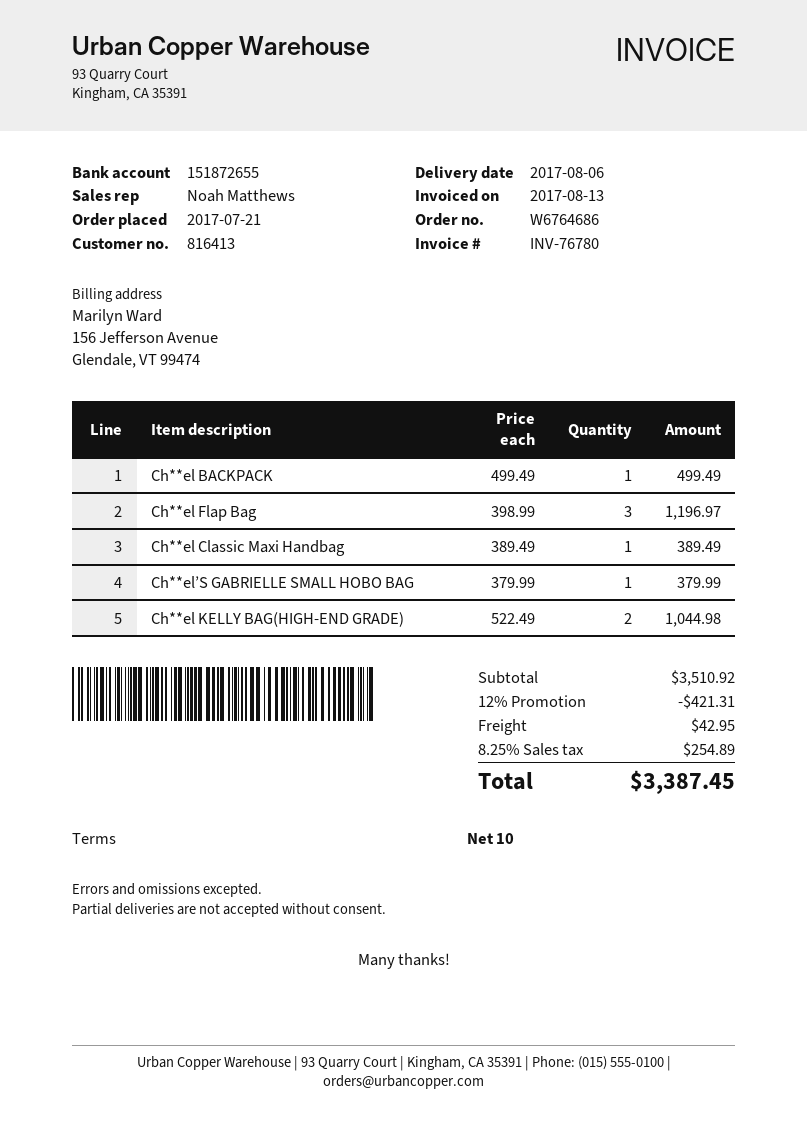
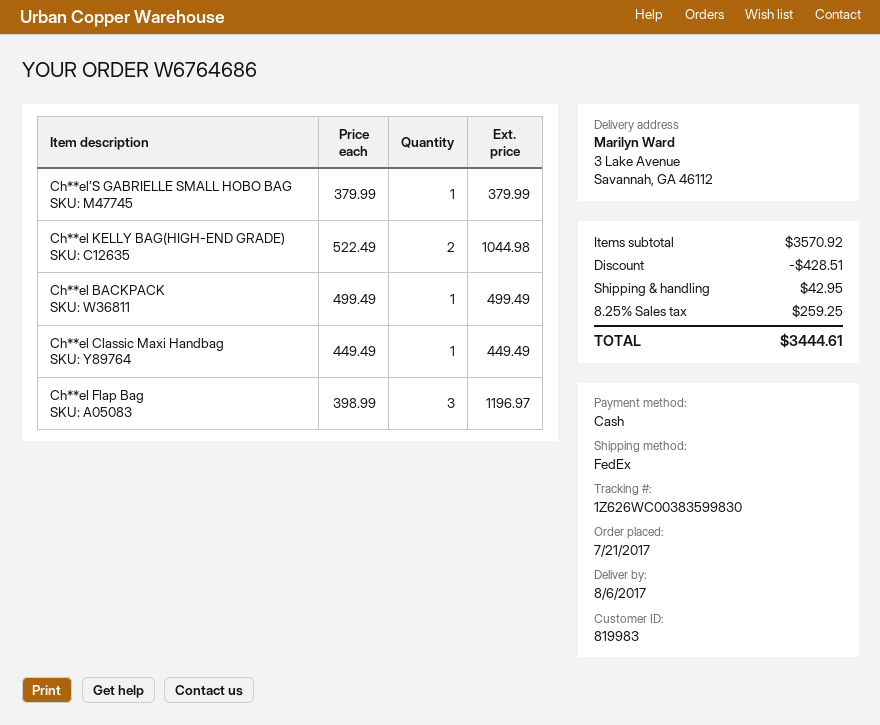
customer number: 816413 -> 819983
Ch**el Classic Maxi Handbag: 1 x 389.49 = 389.49 -> 1 x 449.49 = 449.49
subtotal: 3510.92 -> 3570.92
discount: 421.31 -> 428.51
tax: 8.25% = 254.89 -> 8.25% = 259.25
total: 3387.45 -> 3444.61

